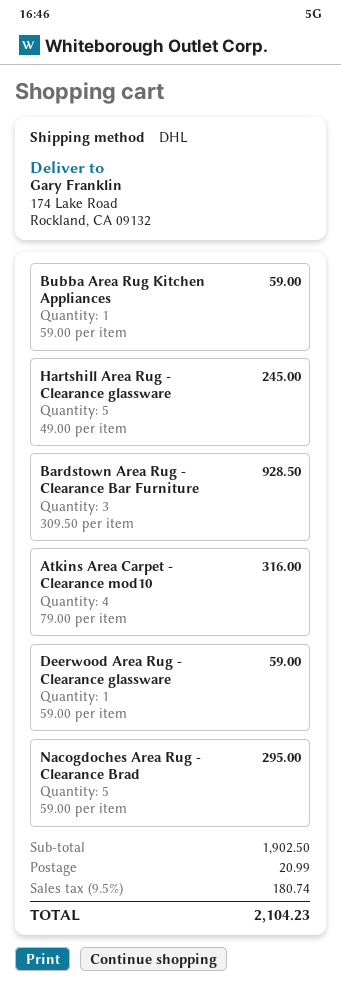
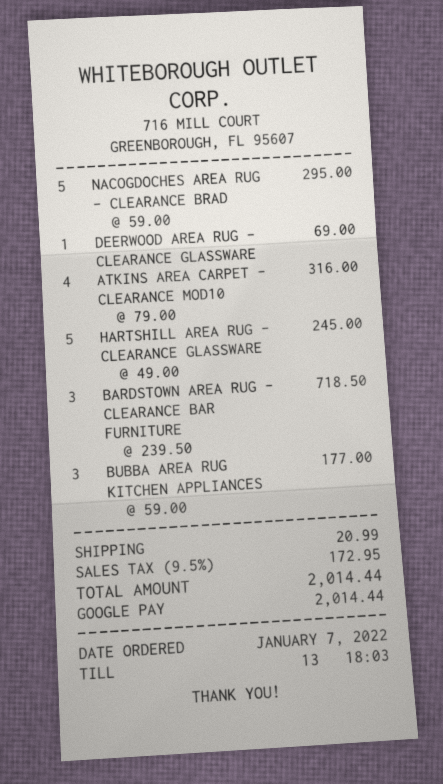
Bubba Area Rug Kitchen Appliances: 1 x 59.00 = 59.00 -> 3 x 59.00 = 177.00
Bardstown Area Rug - Clearance Bar Furniture: 3 x 309.50 = 928.50 -> 3 x 239.50 = 718.50
Deerwood Area Rug - Clearance glassware: 1 x 59.00 = 59.00 -> 1 x 69.00 = 69.00
tax: 9.5% = 180.74 -> 9.5% = 172.95
total: 2104.23 -> 2014.44

